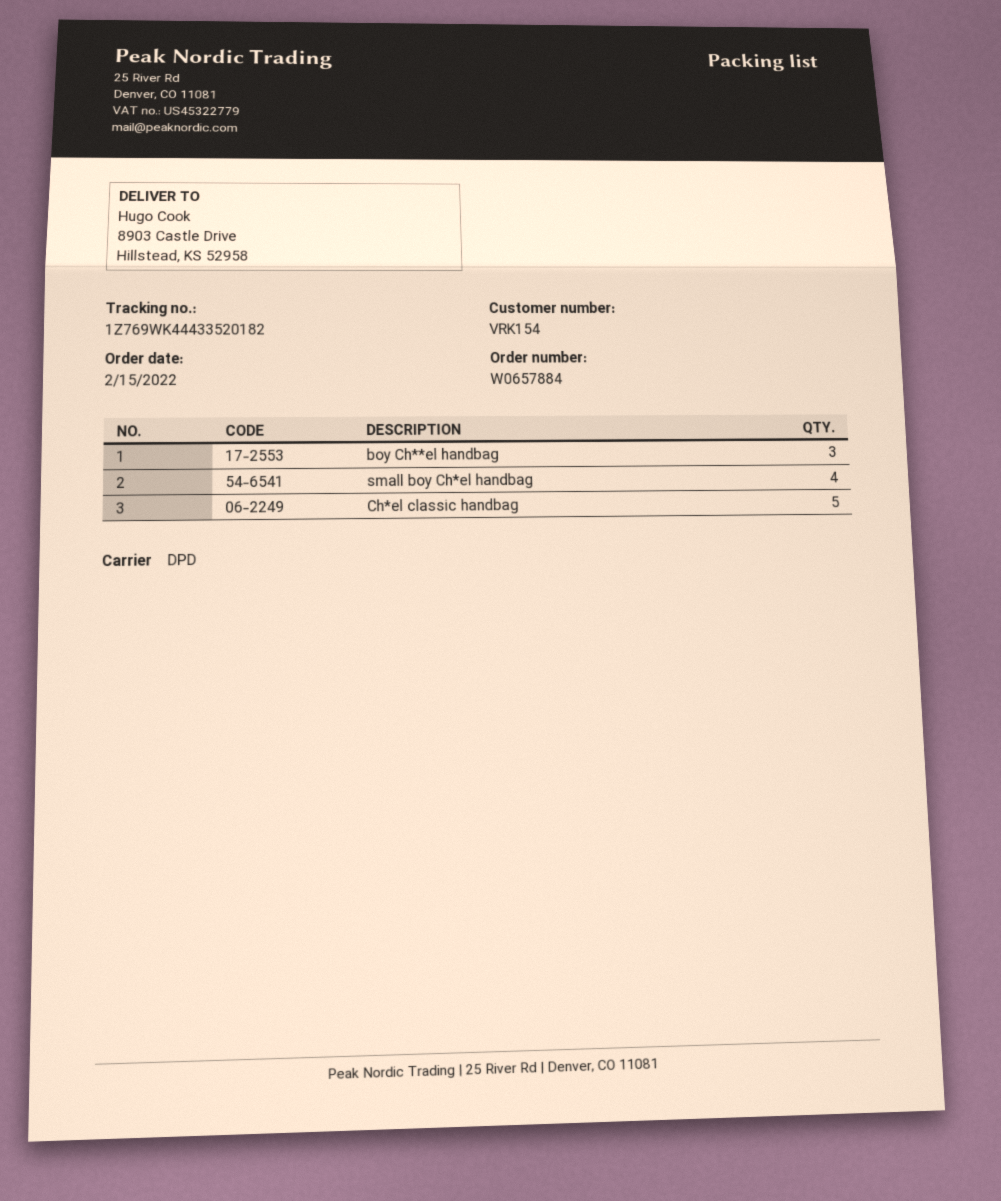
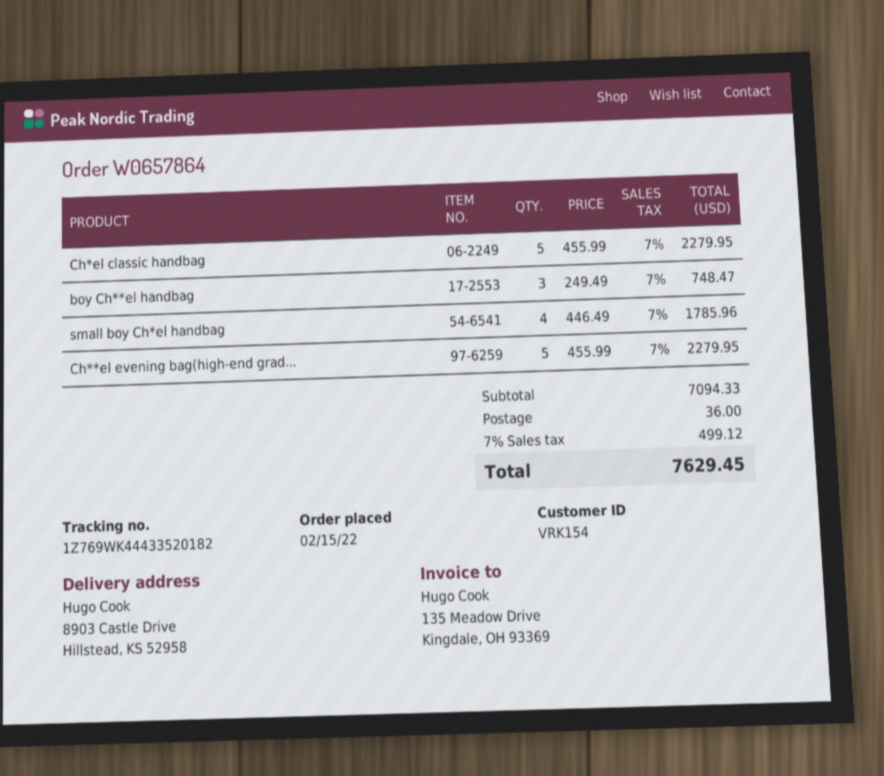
order number: W0657884 -> W0657864
Ch**el evening bag(high-end grad...: none -> 5

